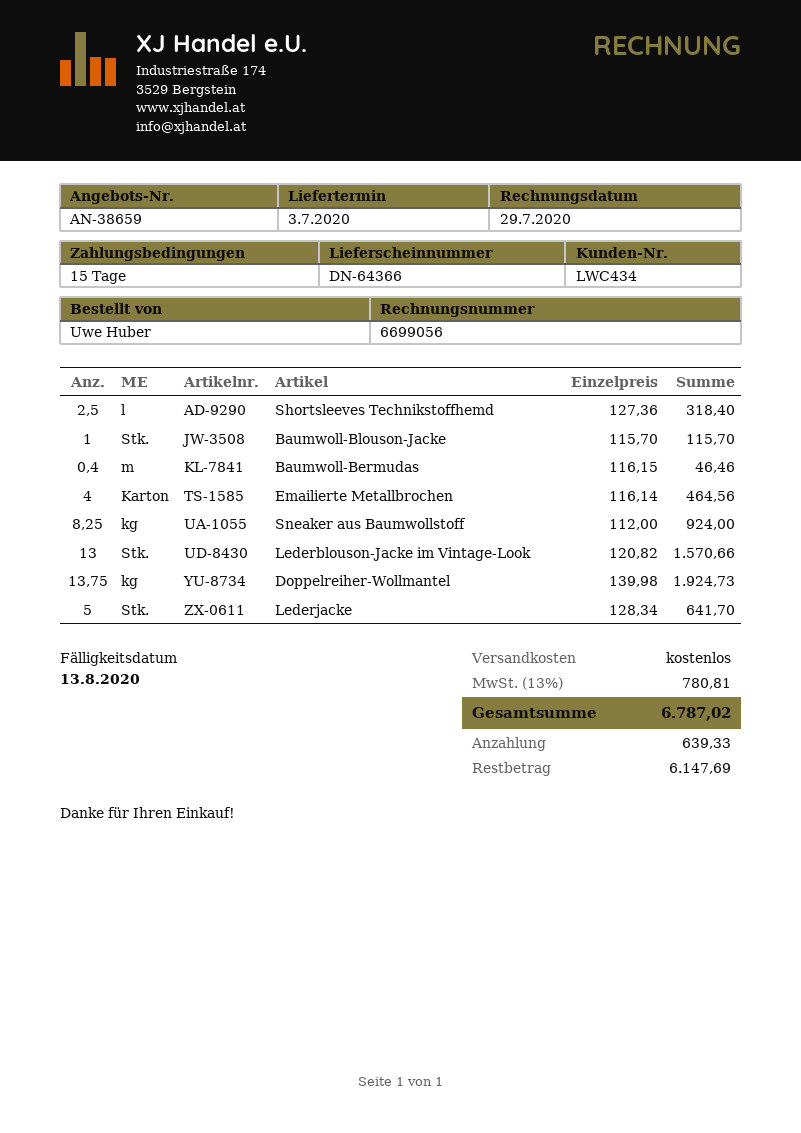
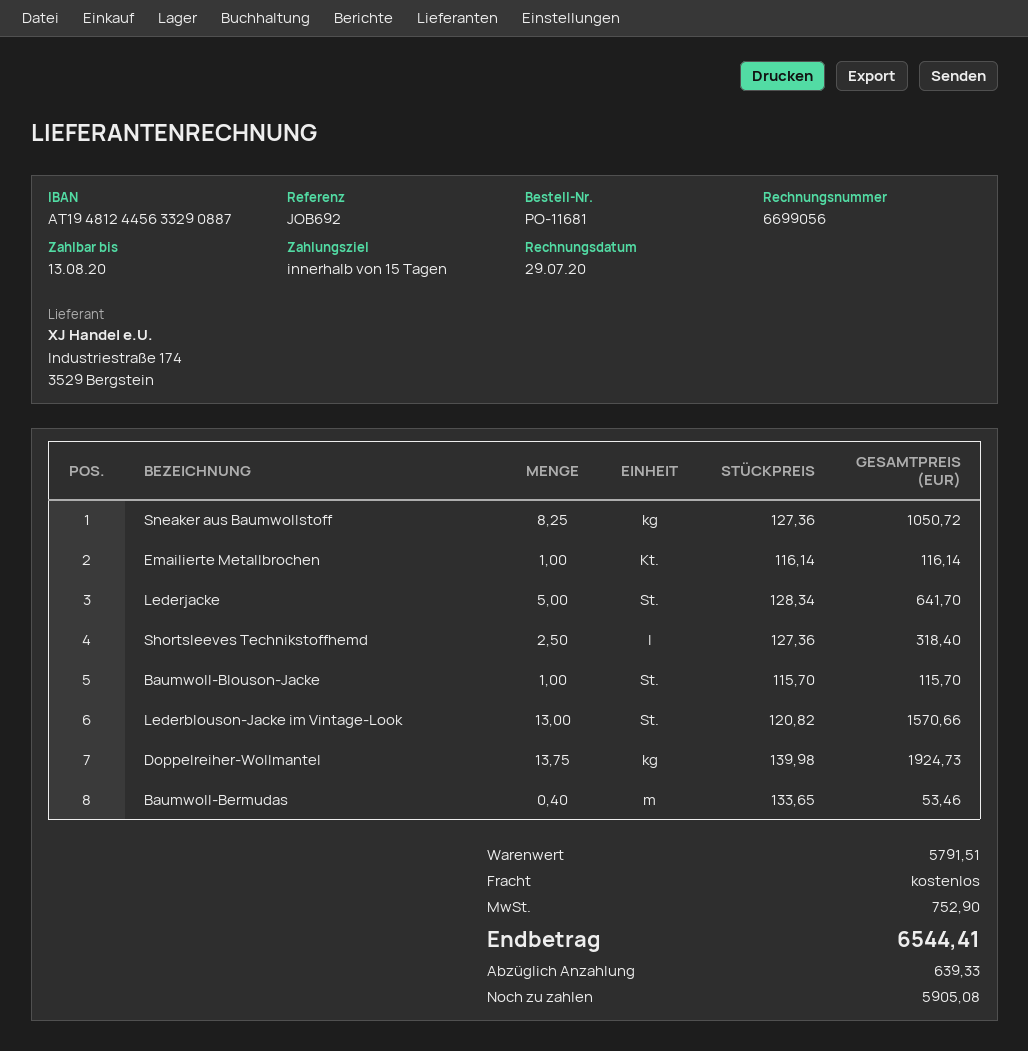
Baumwoll-Bermudas: 0.4 x 116.15 = 46.46 -> 0.4 x 133.65 = 53.46
Emailierte Metallbrochen: 4 x 116.14 = 464.56 -> 1 x 116.14 = 116.14
Sneaker aus Baumwollstoff: 8.25 x 112.00 = 924.00 -> 8.25 x 127.36 = 1050.72
tax: 780.81 -> 752.90
total: 6787.02 -> 6544.41
balance: 6147.69 -> 5905.08

